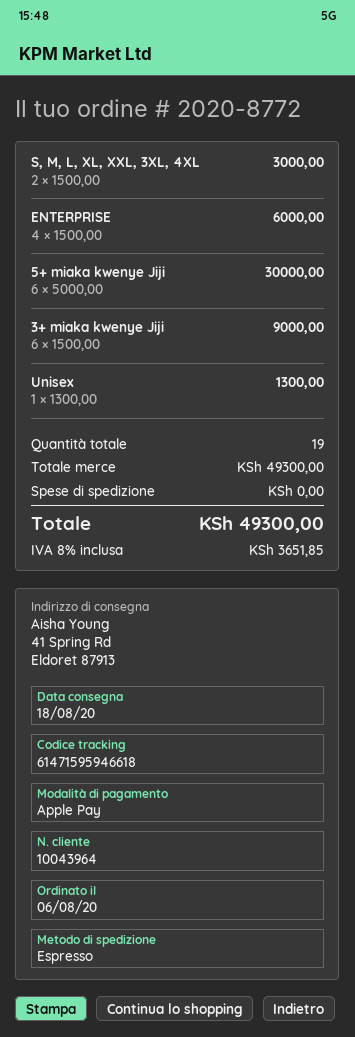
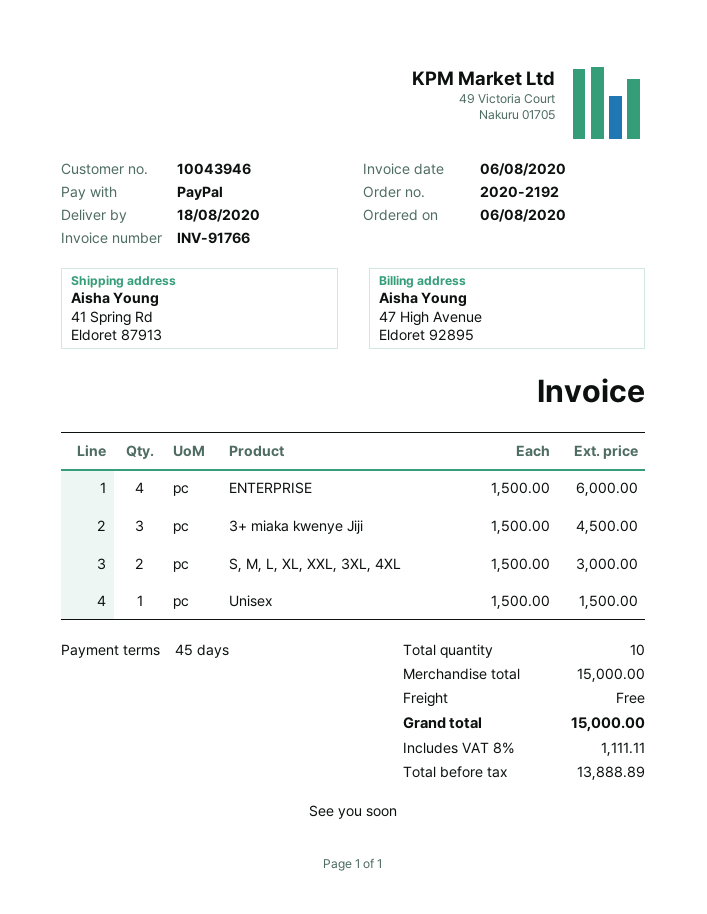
order number: 2020-8772 -> 2020-2192
customer number: 10043964 -> 10043946
payment method: Apple Pay -> PayPal
5+ miaka kwenye Jiji: 6 x 5000.00 = 30000.00 -> none
3+ miaka kwenye Jiji: 6 x 1500.00 = 9000.00 -> 3 x 1500.00 = 4500.00
Unisex: 1 x 1300.00 = 1300.00 -> 1 x 1500.00 = 1500.00
total quantity: 19 -> 10
subtotal: 49300.00 -> 15000.00
tax: 8% = 3651.85 -> 8% = 1111.11
total: 49300.00 -> 15000.00

